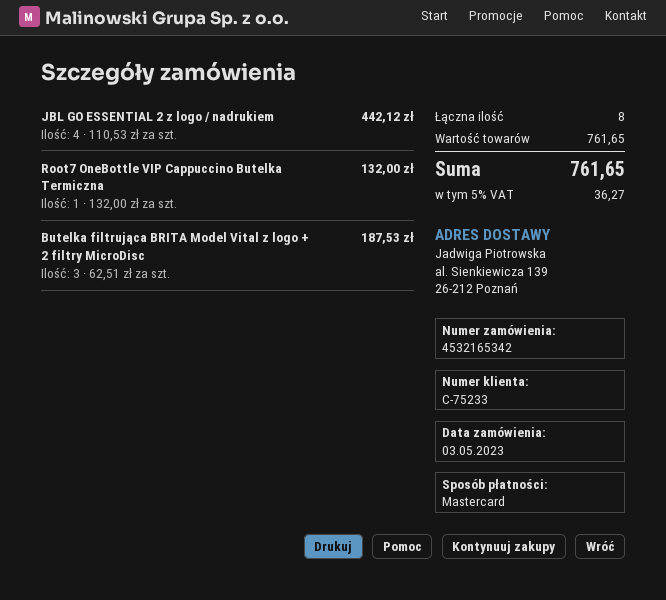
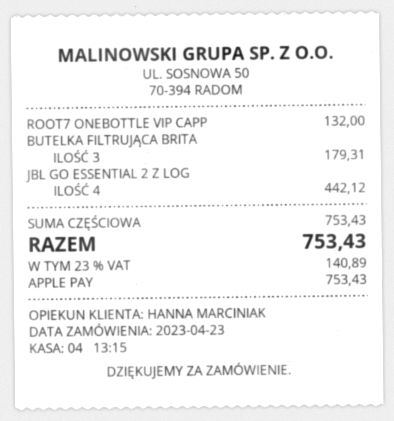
order date: 2023-05-03 -> 2023-04-23
payment method: Mastercard -> Apple Pay
Butelka filtrująca BRITA Model Vital z logo + 2 filtry MicroDisc: 3 for 187.53 -> 3 for 179.31
subtotal: 761.65 -> 753.43
tax: 5% = 36.27 -> 23% = 140.89
total: 761.65 -> 753.43

